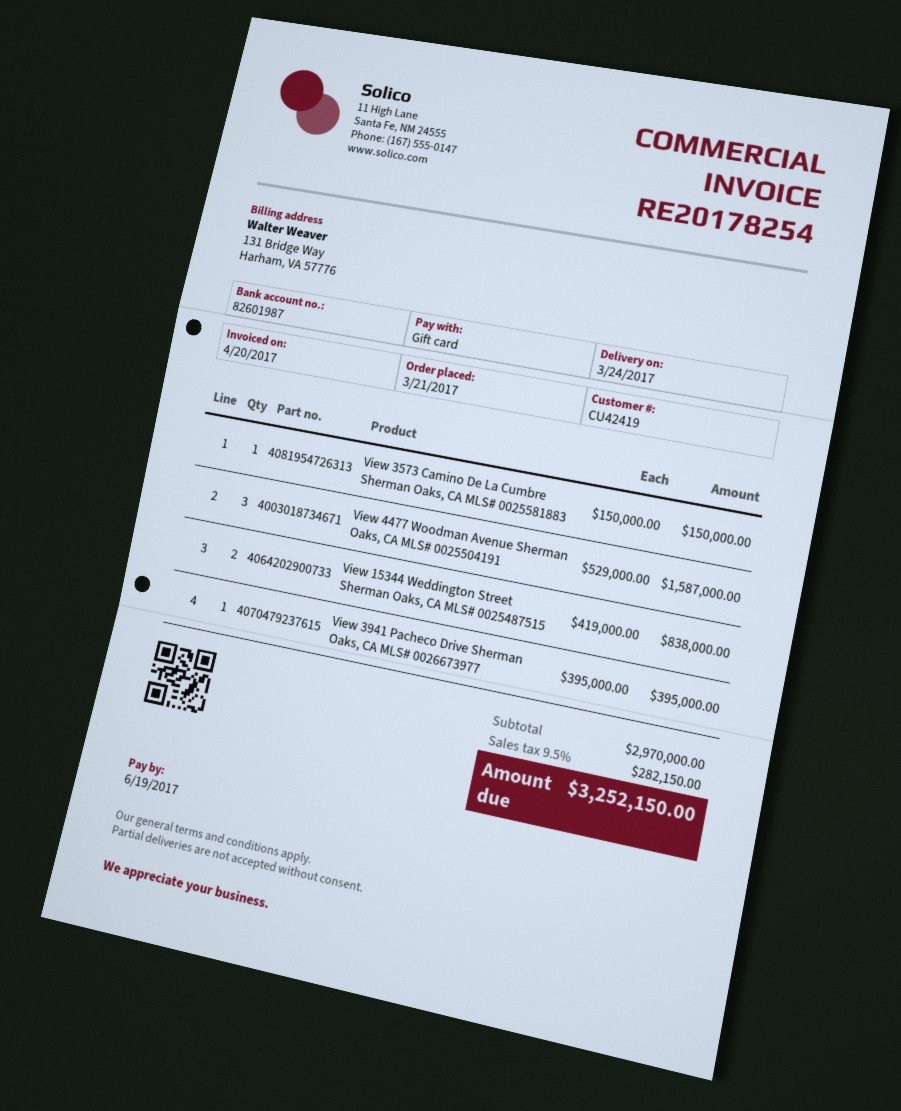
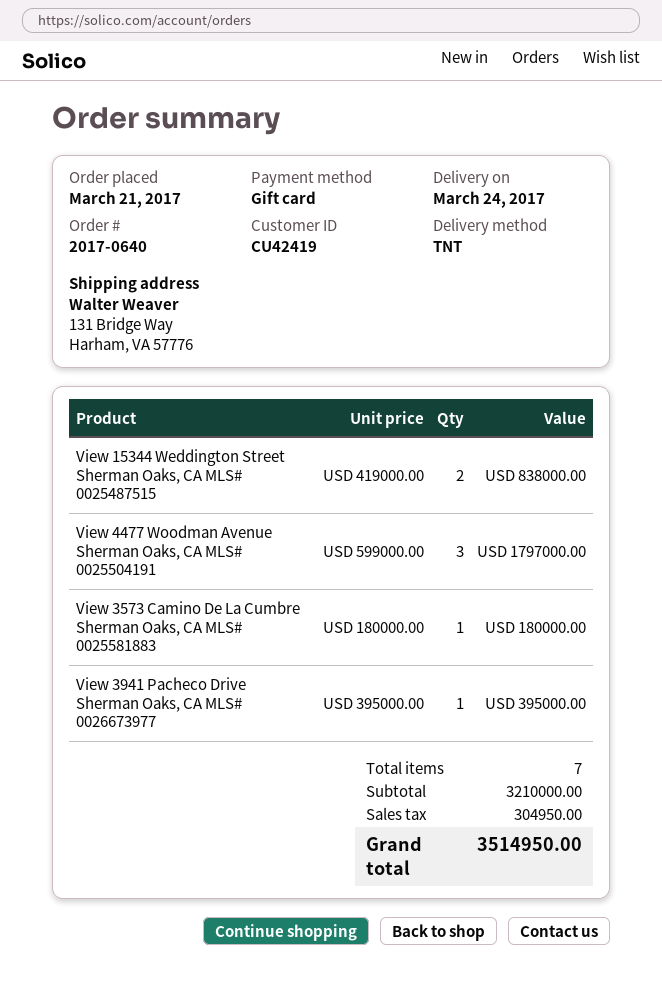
View 3573 Camino De La Cumbre Sherman Oaks, CA MLS# 0025581883: 1 x 150000.00 = 150000.00 -> 1 x 180000.00 = 180000.00
View 4477 Woodman Avenue Sherman Oaks, CA MLS# 0025504191: 3 x 529000.00 = 1587000.00 -> 3 x 599000.00 = 1797000.00
subtotal: 2970000.00 -> 3210000.00
tax: 282150.00 -> 304950.00
total: 3252150.00 -> 3514950.00

